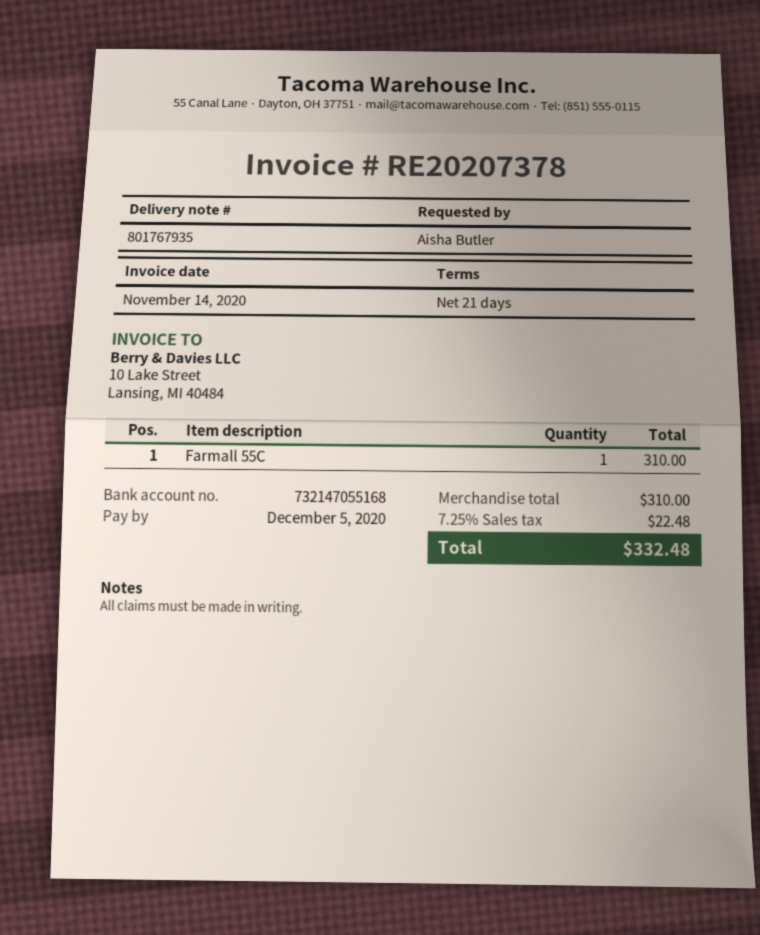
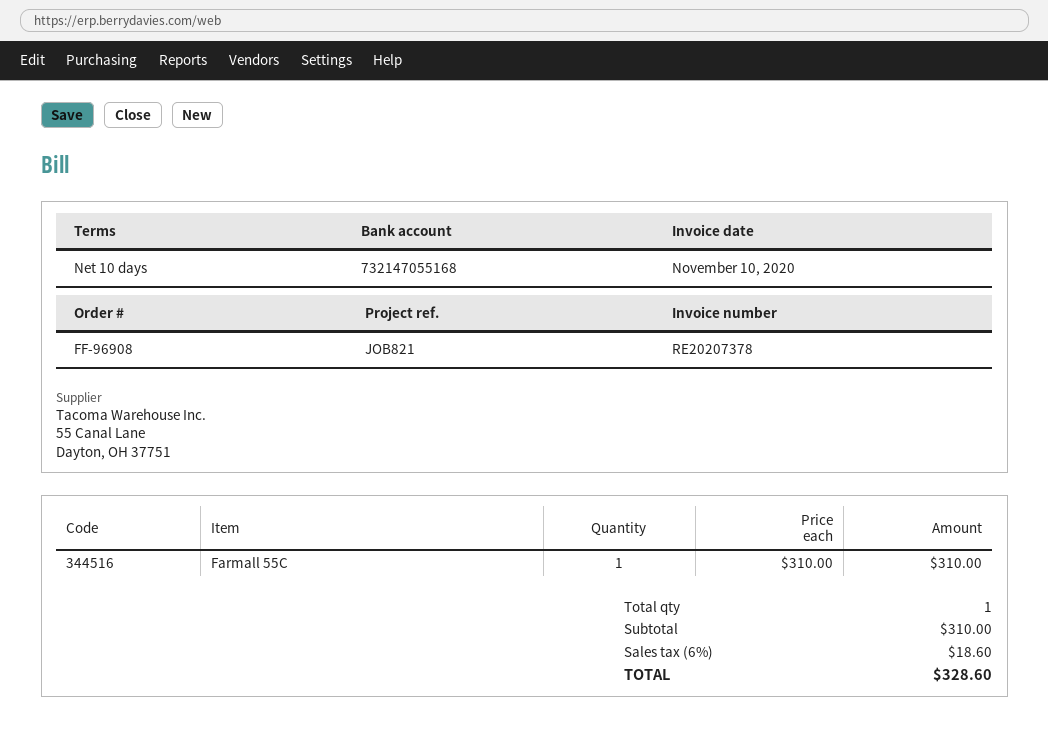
invoice date: 2020-11-14 -> 2020-11-10
payment terms: 21 days -> 10 days
tax: 7.25% = 22.48 -> 6% = 18.60
total: 332.48 -> 328.60

